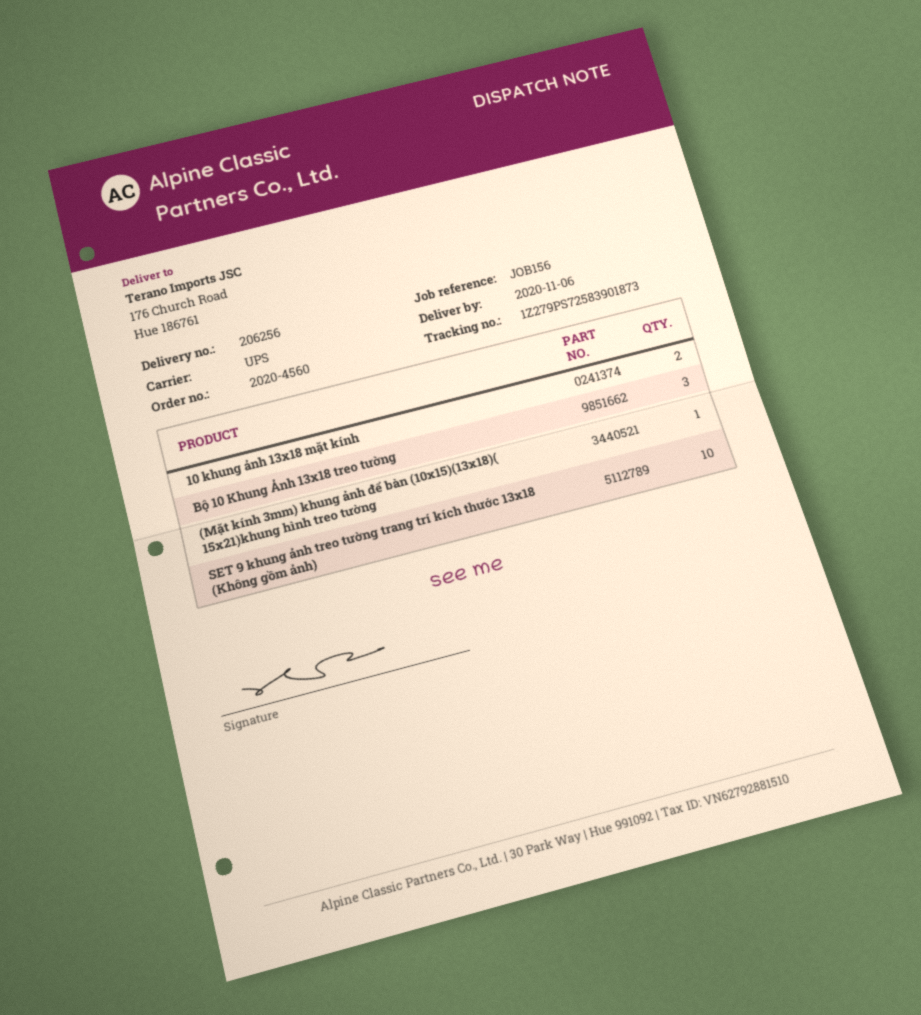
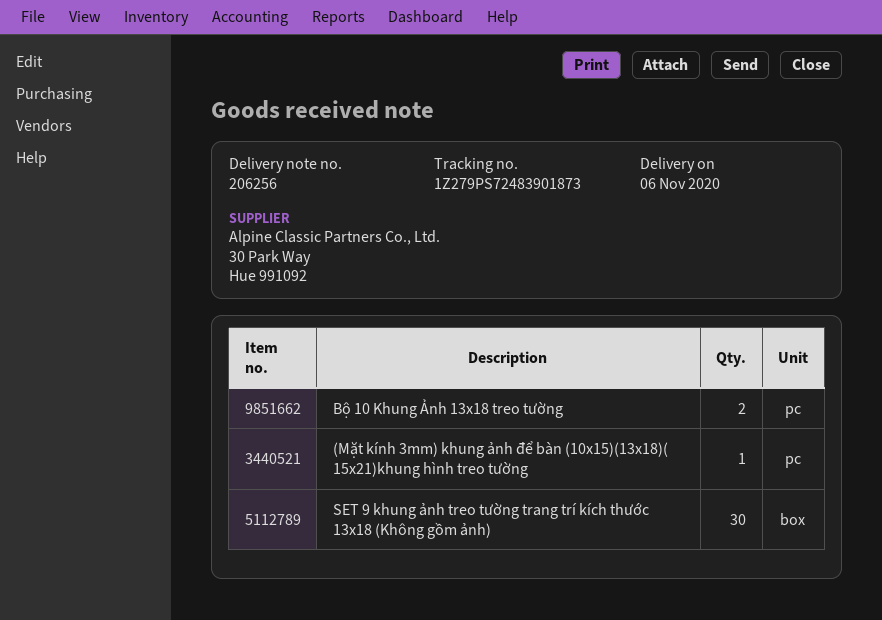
tracking number: 1Z279PS72583901873 -> 1Z279PS72483901873
10 khung ảnh 13x18 mặt kính: 2 -> none
Bộ 10 Khung Ảnh 13x18 treo tường: 3 -> 2
SET 9 khung ảnh treo tường trang trí kích thước 13x18 (Không gồm ảnh): 10 -> 30

